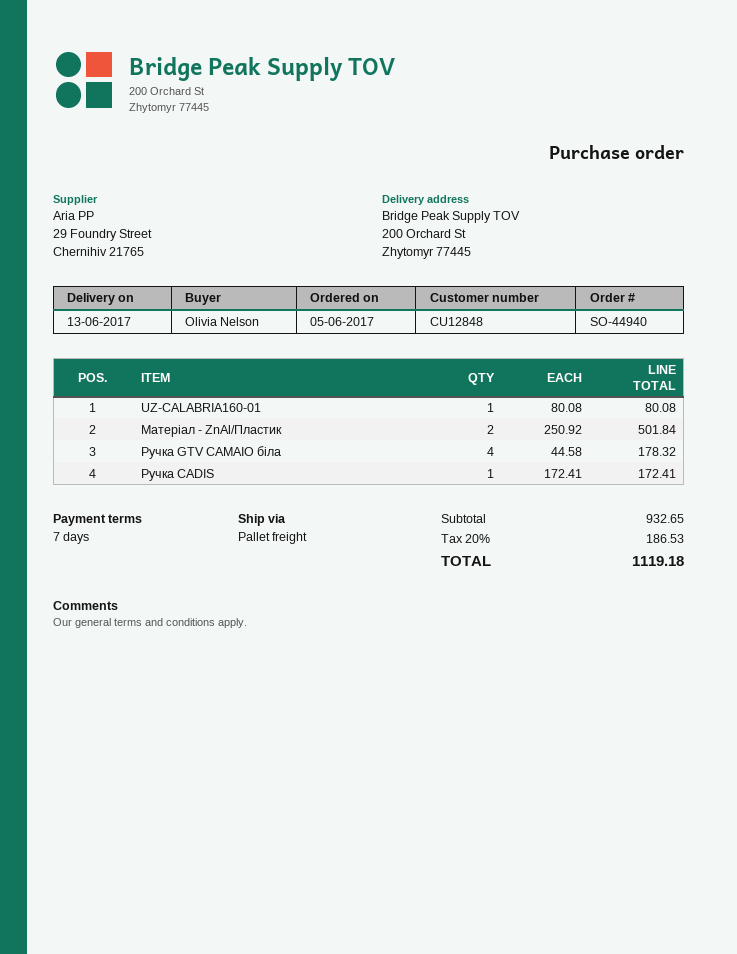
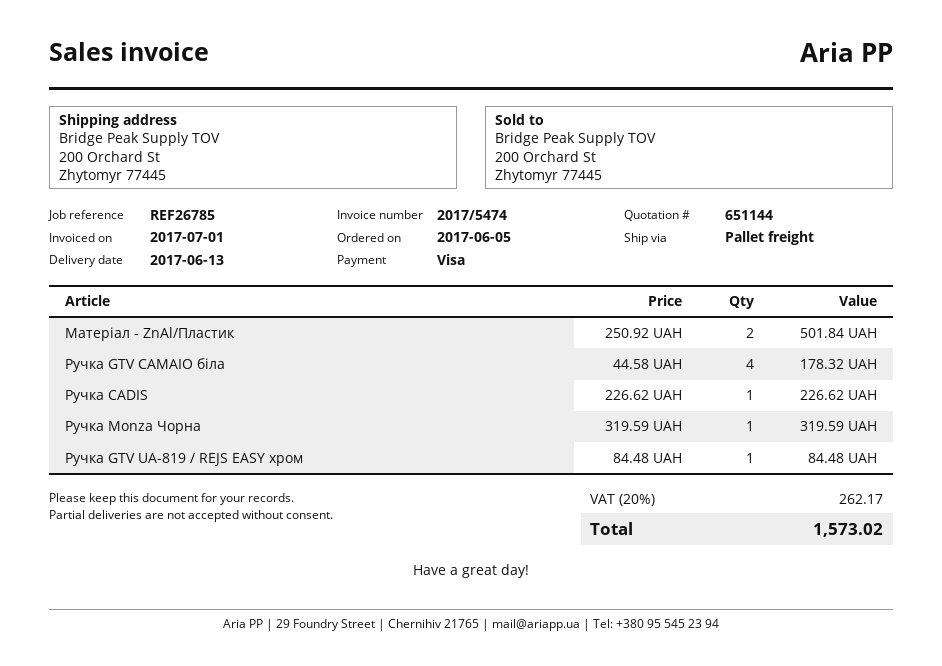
UZ-CALABRIA160-01: 1 x 80.08 = 80.08 -> none
Ручка CADIS: 1 x 172.41 = 172.41 -> 1 x 226.62 = 226.62
Ручка Monza Чорна: none -> 1 x 319.59 = 319.59
Ручка GTV UA-819 / REJS EASY хром: none -> 1 x 84.48 = 84.48
tax: 20% = 186.53 -> 20% = 262.17
total: 1119.18 -> 1573.02

